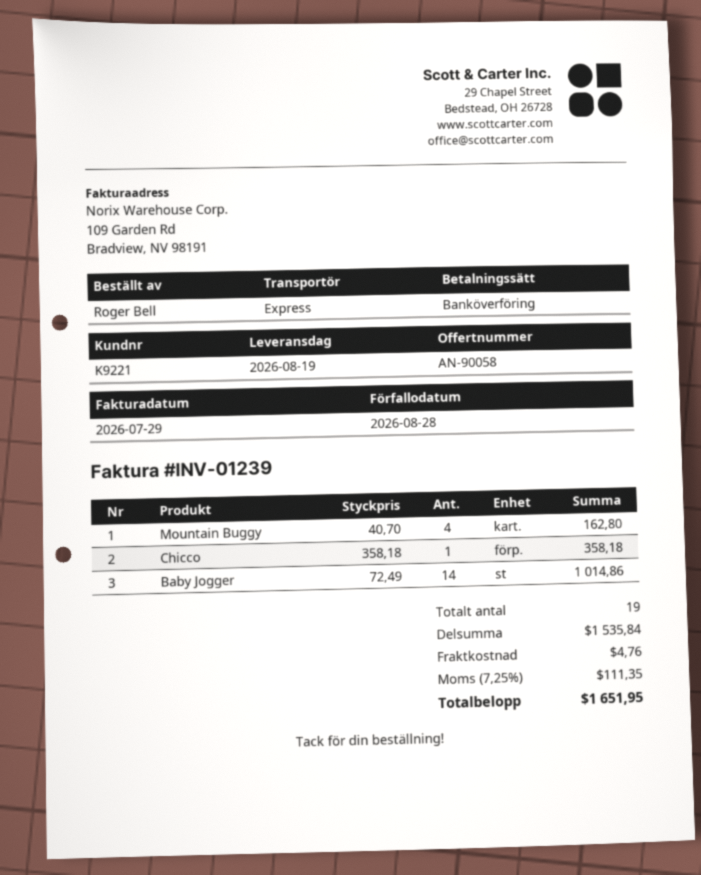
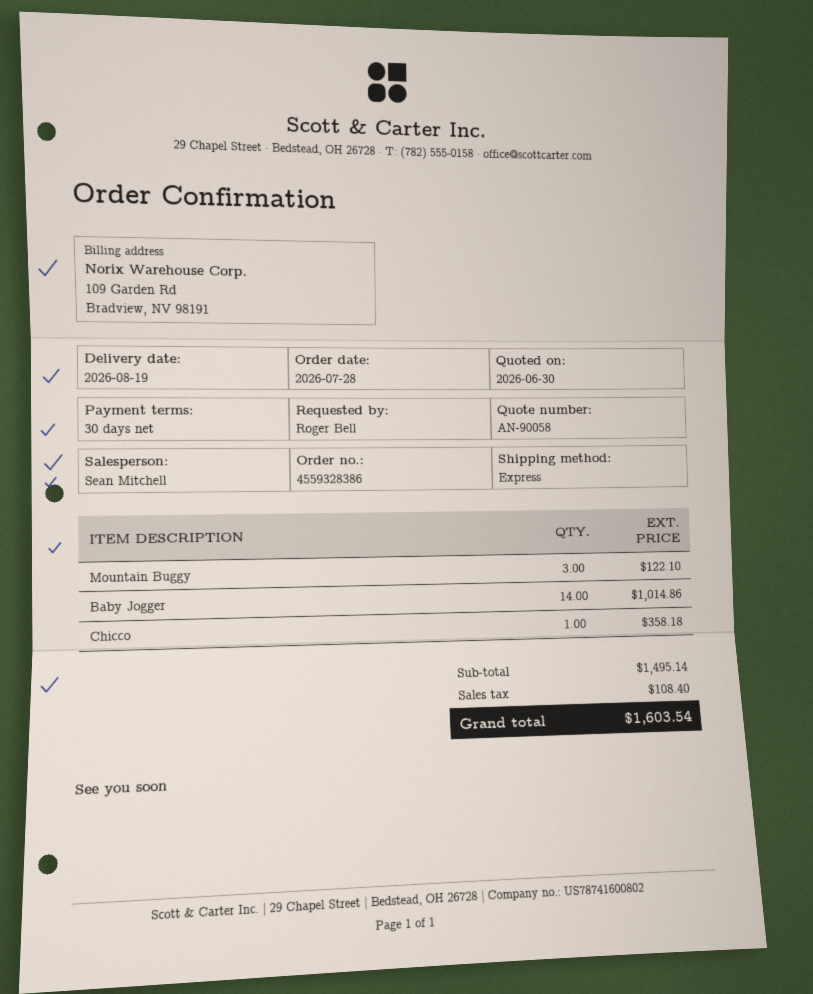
Mountain Buggy: 4 for 162.80 -> 3 for 122.10
subtotal: 1535.84 -> 1495.14
shipping: 4.76 -> none
tax: 111.35 -> 108.40
total: 1651.95 -> 1603.54

